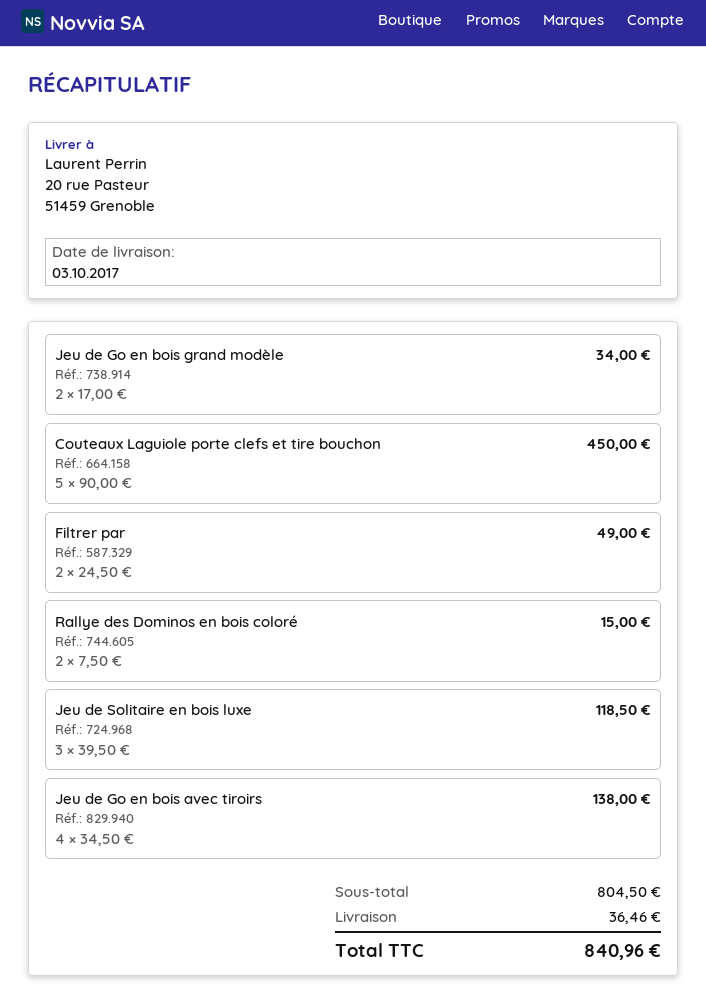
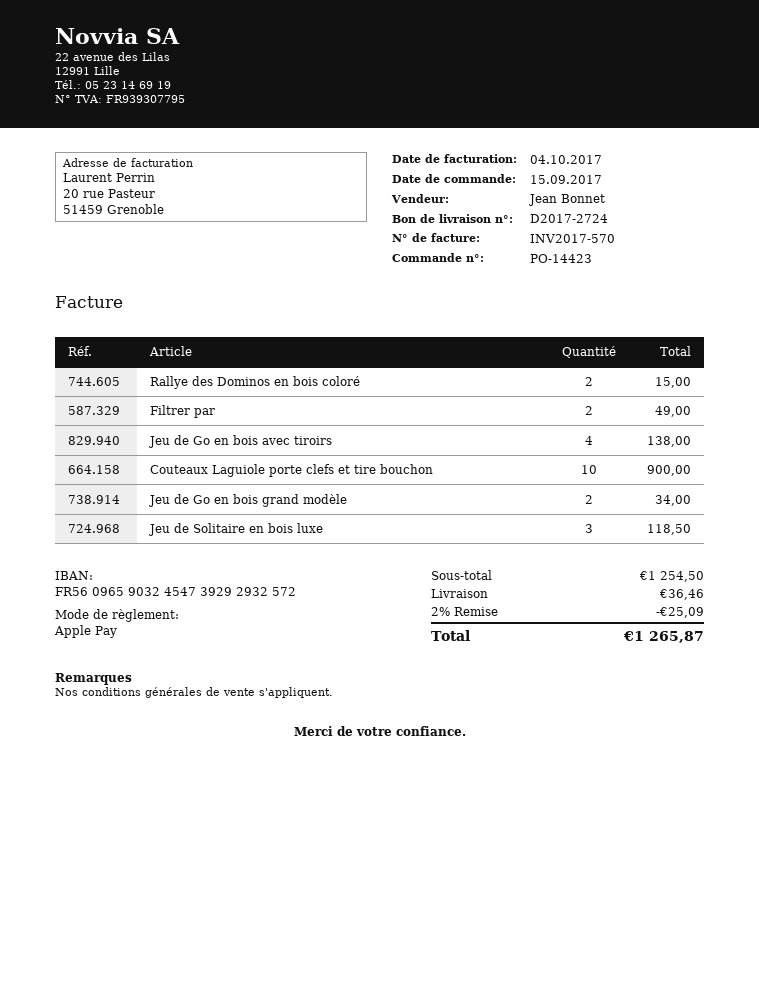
Couteaux Laguiole porte clefs et tire bouchon: 5 for 450.00 -> 10 for 900.00
subtotal: 804.50 -> 1254.50
discount: none -> 2% = 25.09
total: 840.96 -> 1265.87

